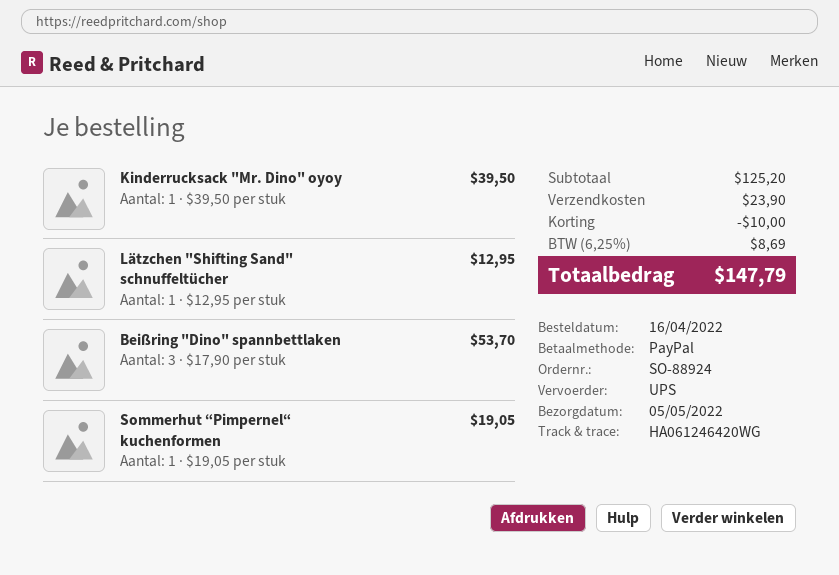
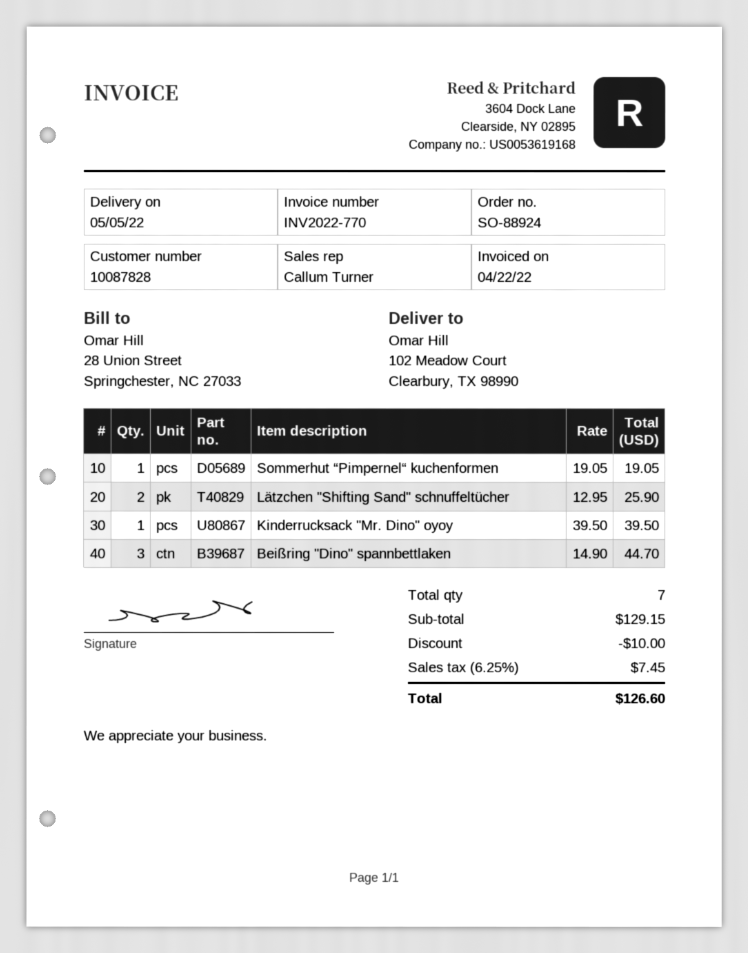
Lätzchen "Shifting Sand" schnuffeltücher: 1 x 12.95 = 12.95 -> 2 x 12.95 = 25.90
Beißring "Dino" spannbettlaken: 3 x 17.90 = 53.70 -> 3 x 14.90 = 44.70
subtotal: 125.20 -> 129.15
shipping: 23.90 -> none
tax: 6.25% = 8.69 -> 6.25% = 7.45
total: 147.79 -> 126.60

